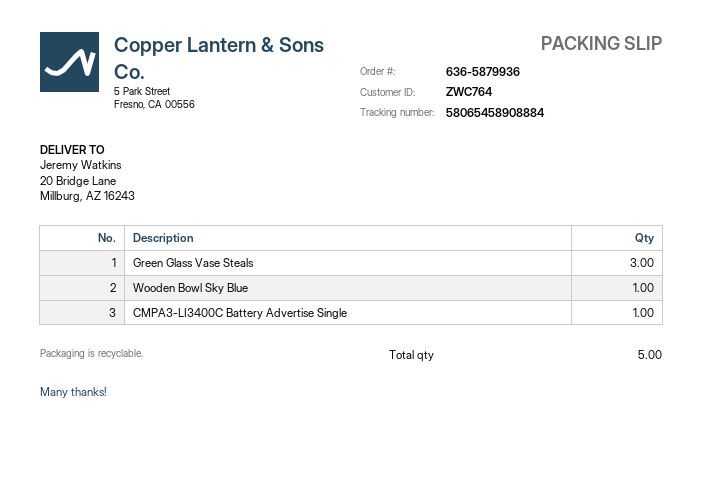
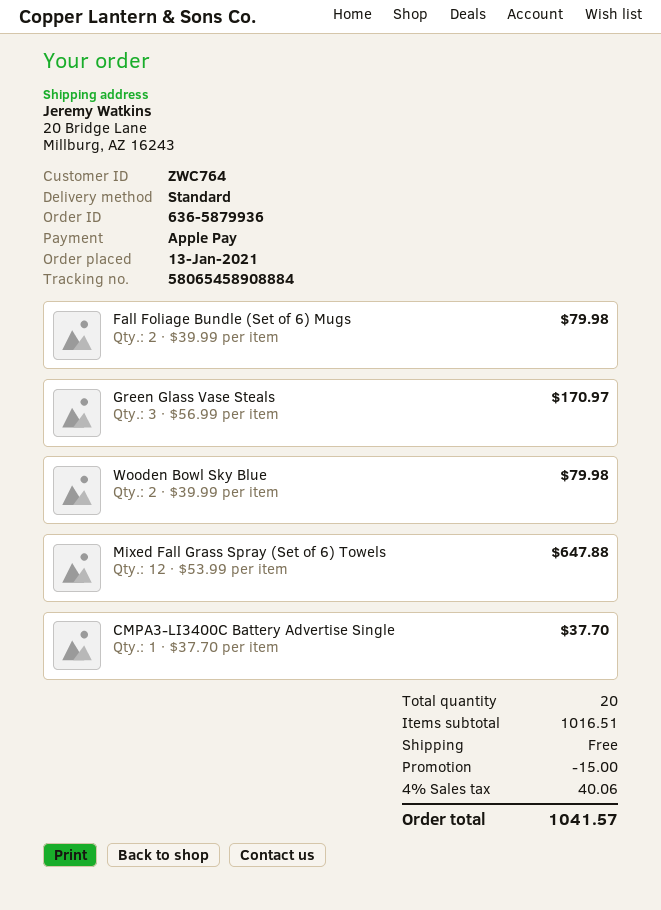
Wooden Bowl Sky Blue: 1 -> 2
Fall Foliage Bundle (Set of 6) Mugs: none -> 2
Mixed Fall Grass Spray (Set of 6) Towels: none -> 12
total quantity: 5 -> 20

